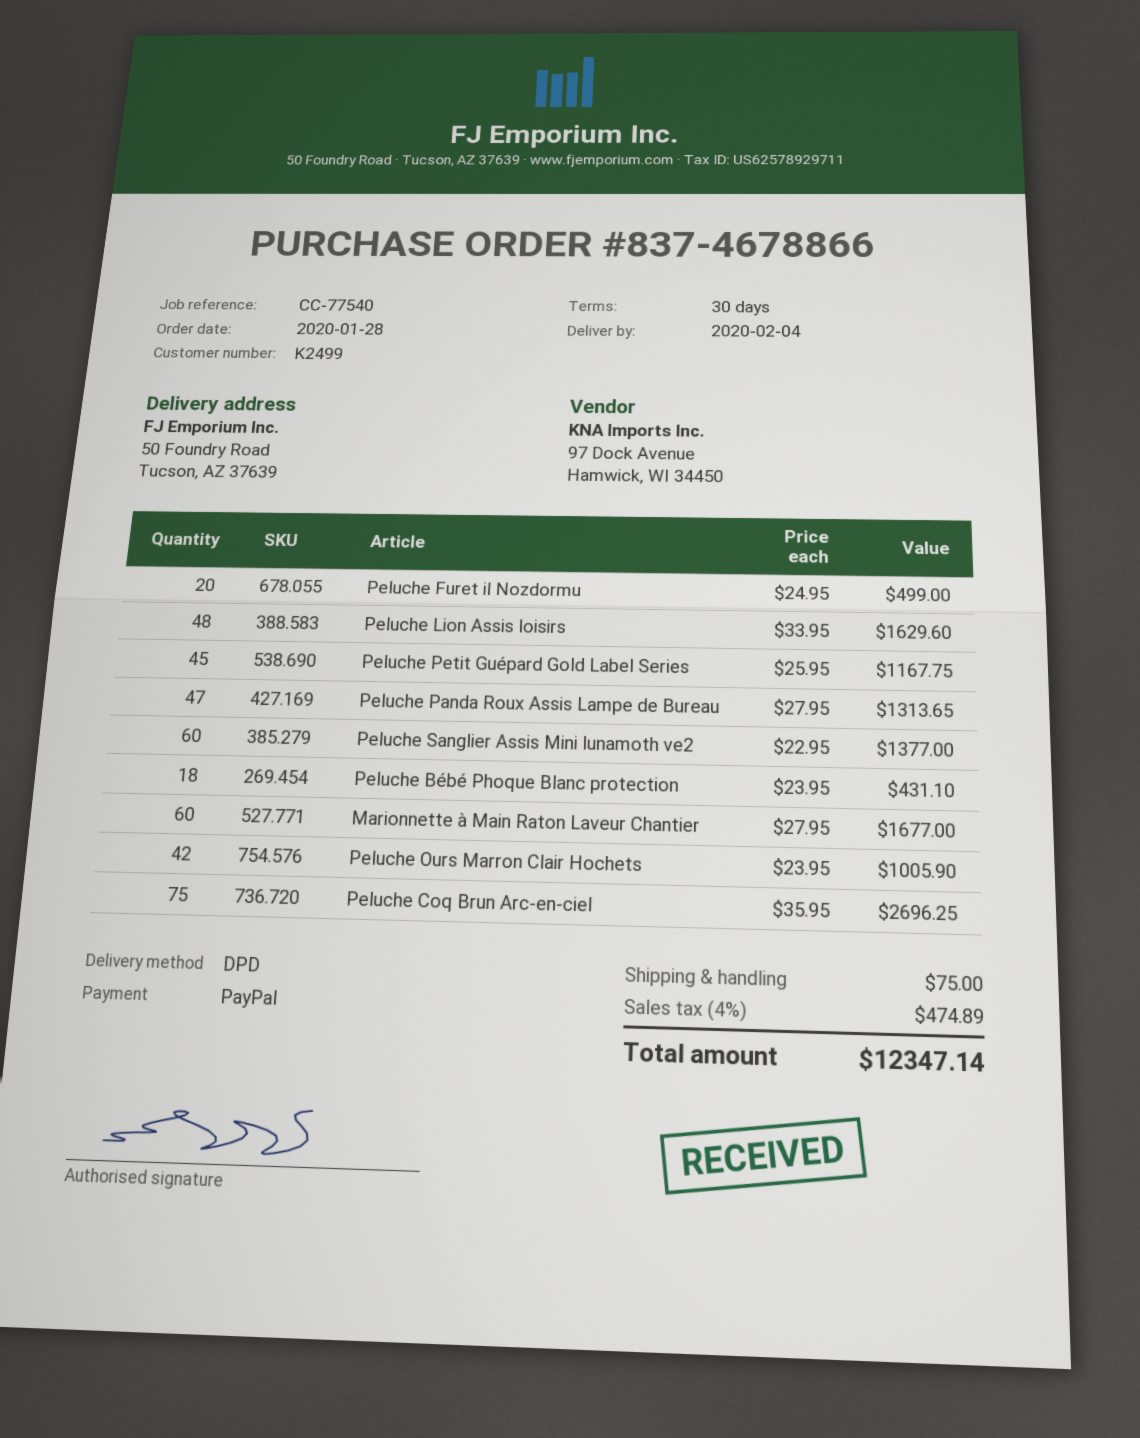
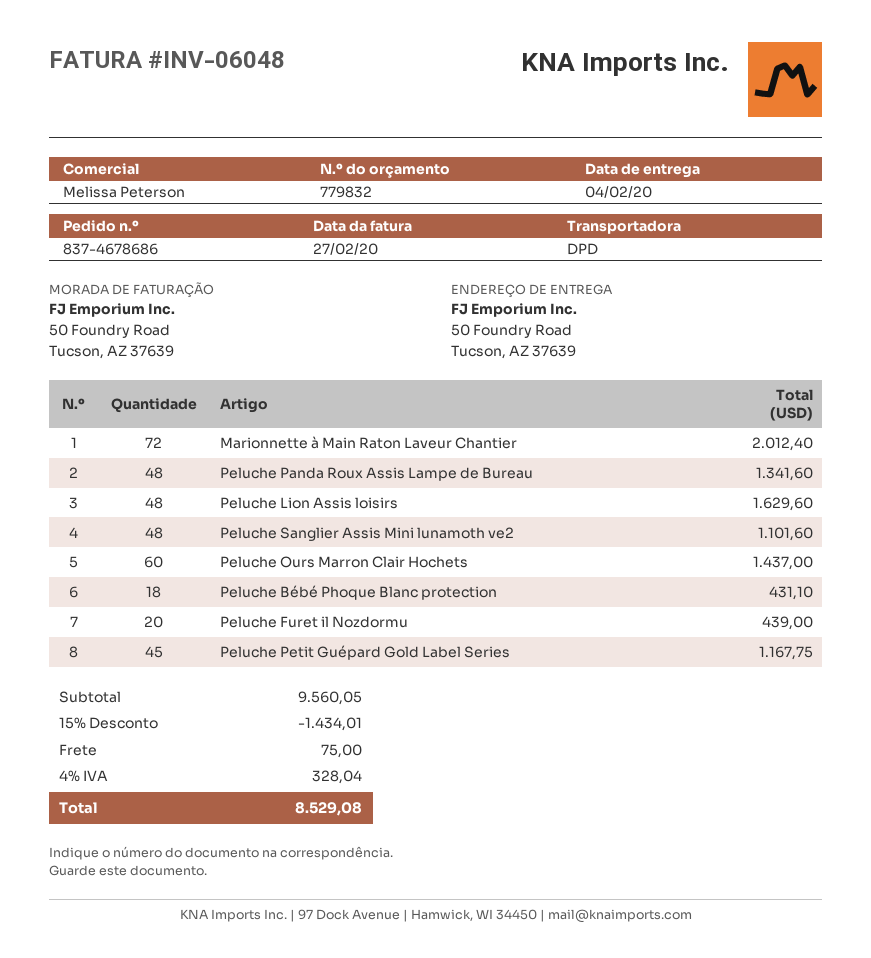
order number: 837-4678866 -> 837-4678686
Peluche Furet il Nozdormu: 20 for 499.00 -> 20 for 439.00
Peluche Panda Roux Assis Lampe de Bureau: 47 for 1313.65 -> 48 for 1341.60
Peluche Sanglier Assis Mini lunamoth ve2: 60 for 1377.00 -> 48 for 1101.60
Marionnette à Main Raton Laveur Chantier: 60 for 1677.00 -> 72 for 2012.40
Peluche Ours Marron Clair Hochets: 42 for 1005.90 -> 60 for 1437.00
Peluche Coq Brun Arc-en-ciel: 75 for 2696.25 -> none
discount: none -> 15% = 1434.01
tax: 4% = 474.89 -> 4% = 328.04
total: 12347.14 -> 8529.08

